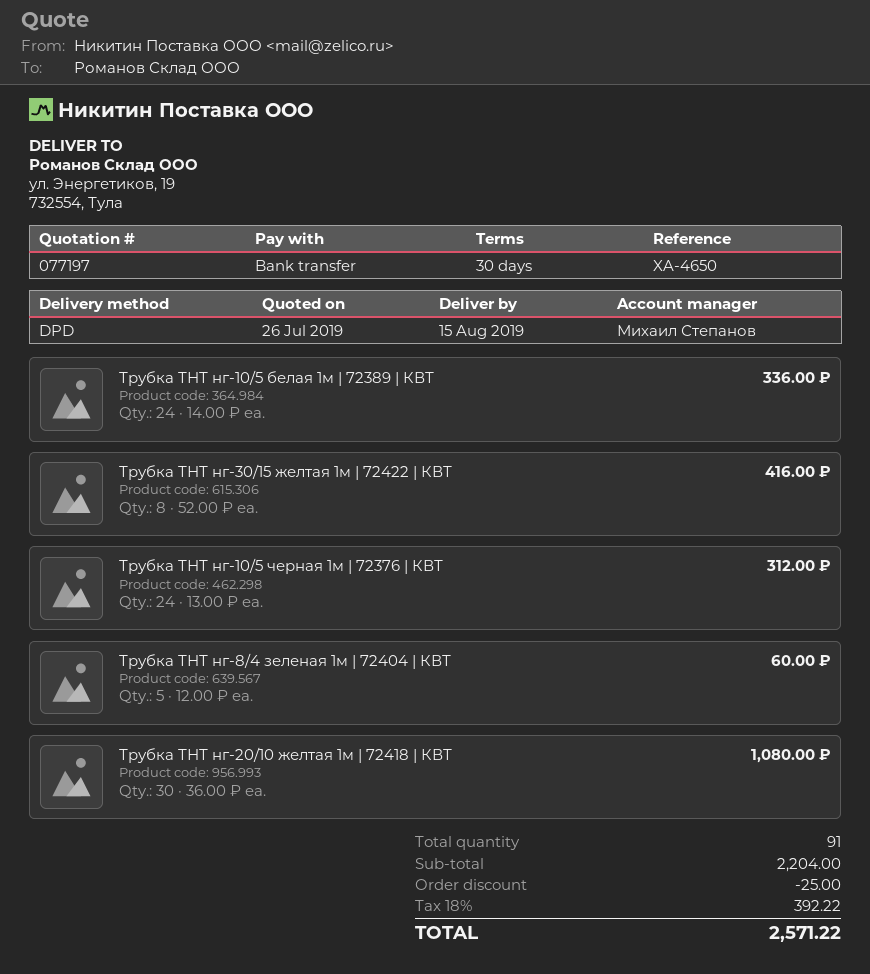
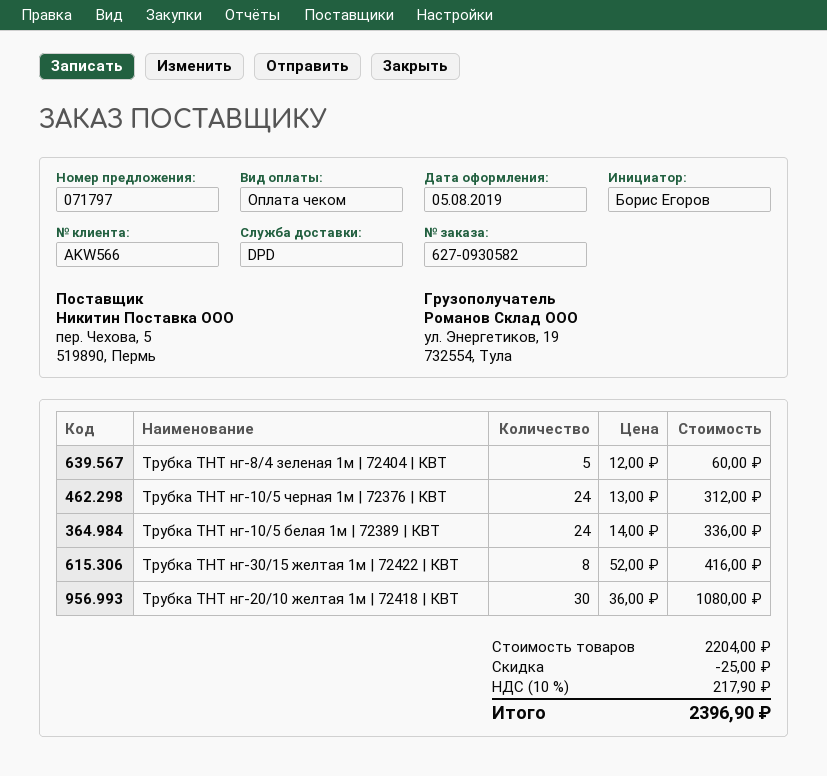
quote number: 077197 -> 071797
payment method: bank transfer -> cheque
tax: 18% = 392.22 -> 10% = 217.90
total: 2571.22 -> 2396.90

